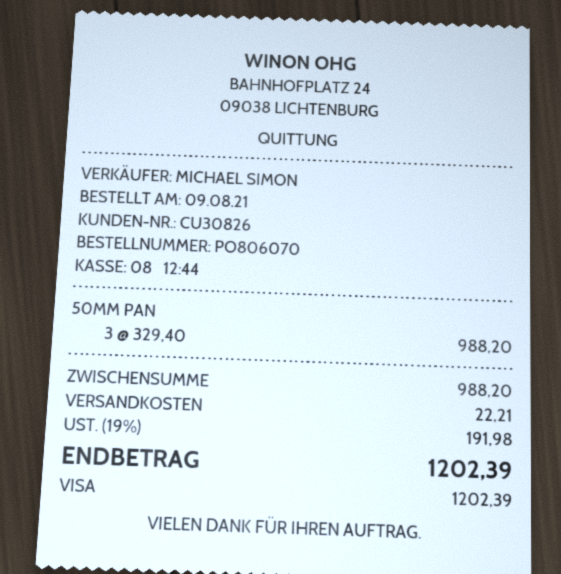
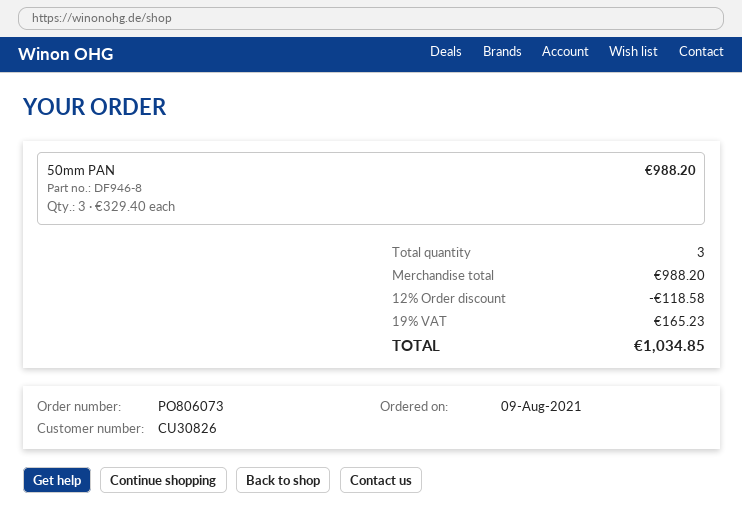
order number: PO806070 -> PO806073
discount: none -> 12% = 118.58
shipping: 22.21 -> none
tax: 19% = 191.98 -> 19% = 165.23
total: 1202.39 -> 1034.85

